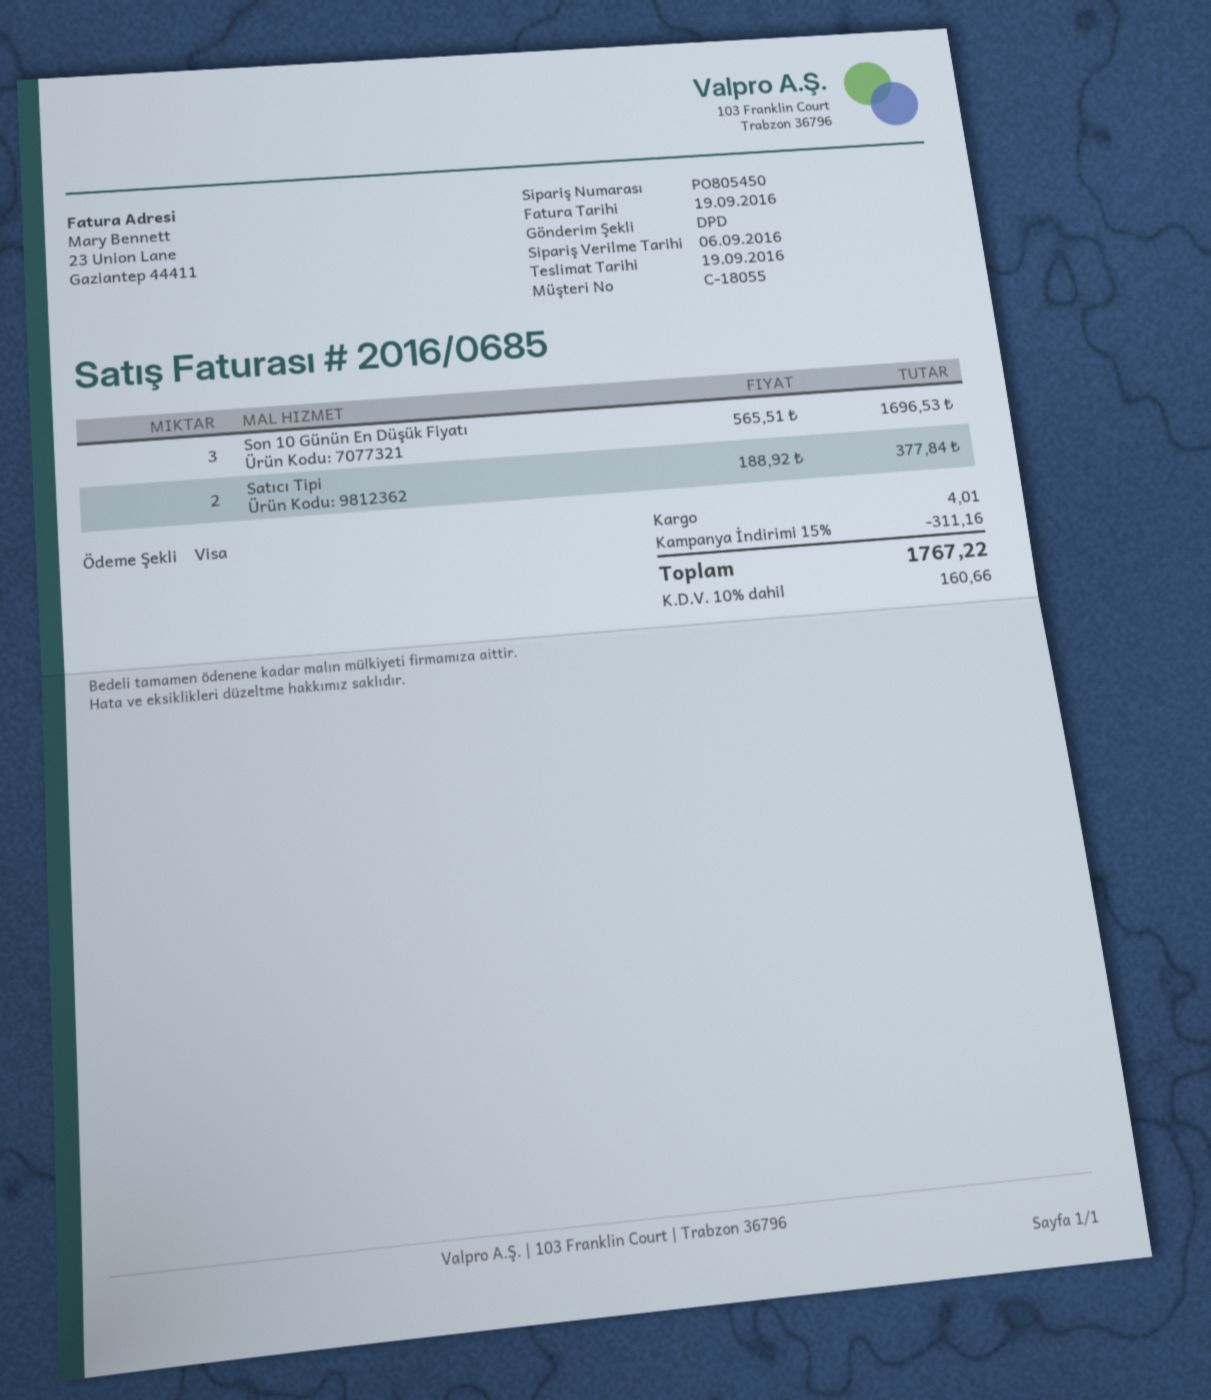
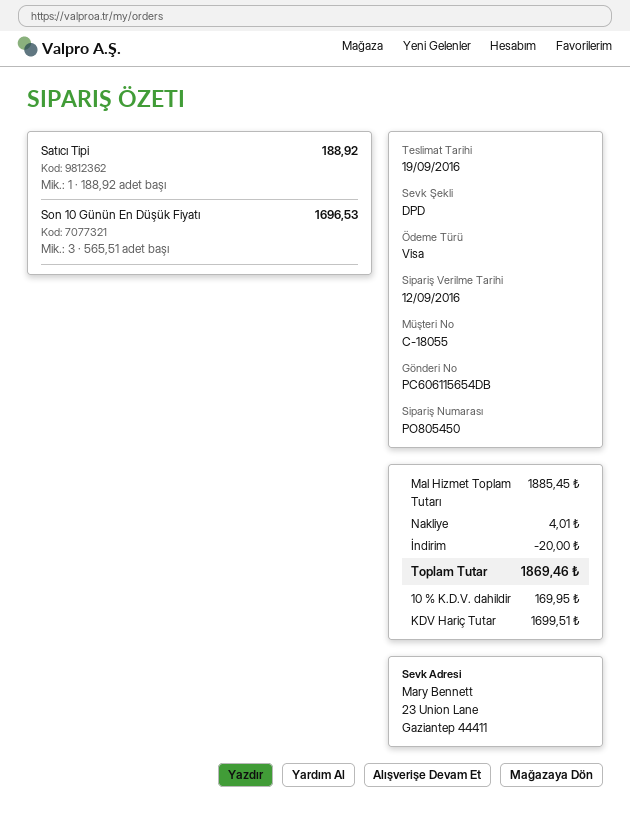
order date: 2016-09-06 -> 2016-09-12
Satıcı Tipi: 2 x 188.92 = 377.84 -> 1 x 188.92 = 188.92
discount: 311.16 -> 20.00
tax: 10% = 160.66 -> 10% = 169.95
total: 1767.22 -> 1869.46

